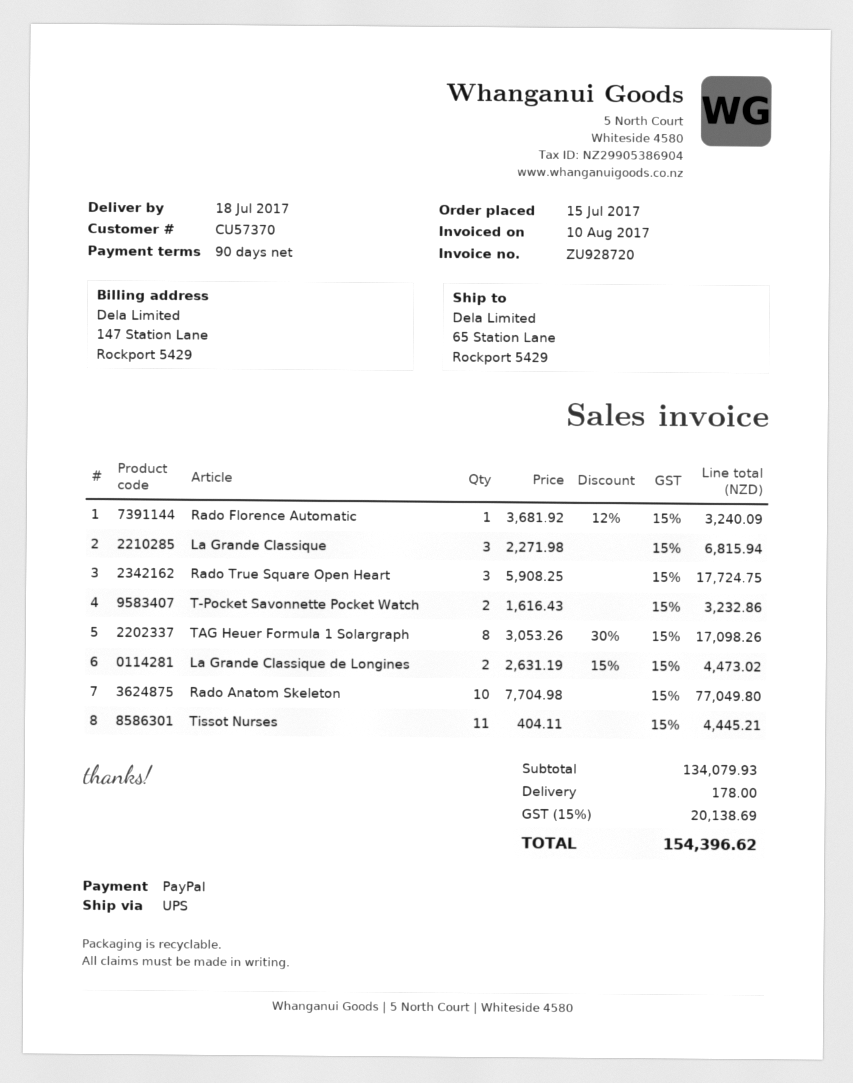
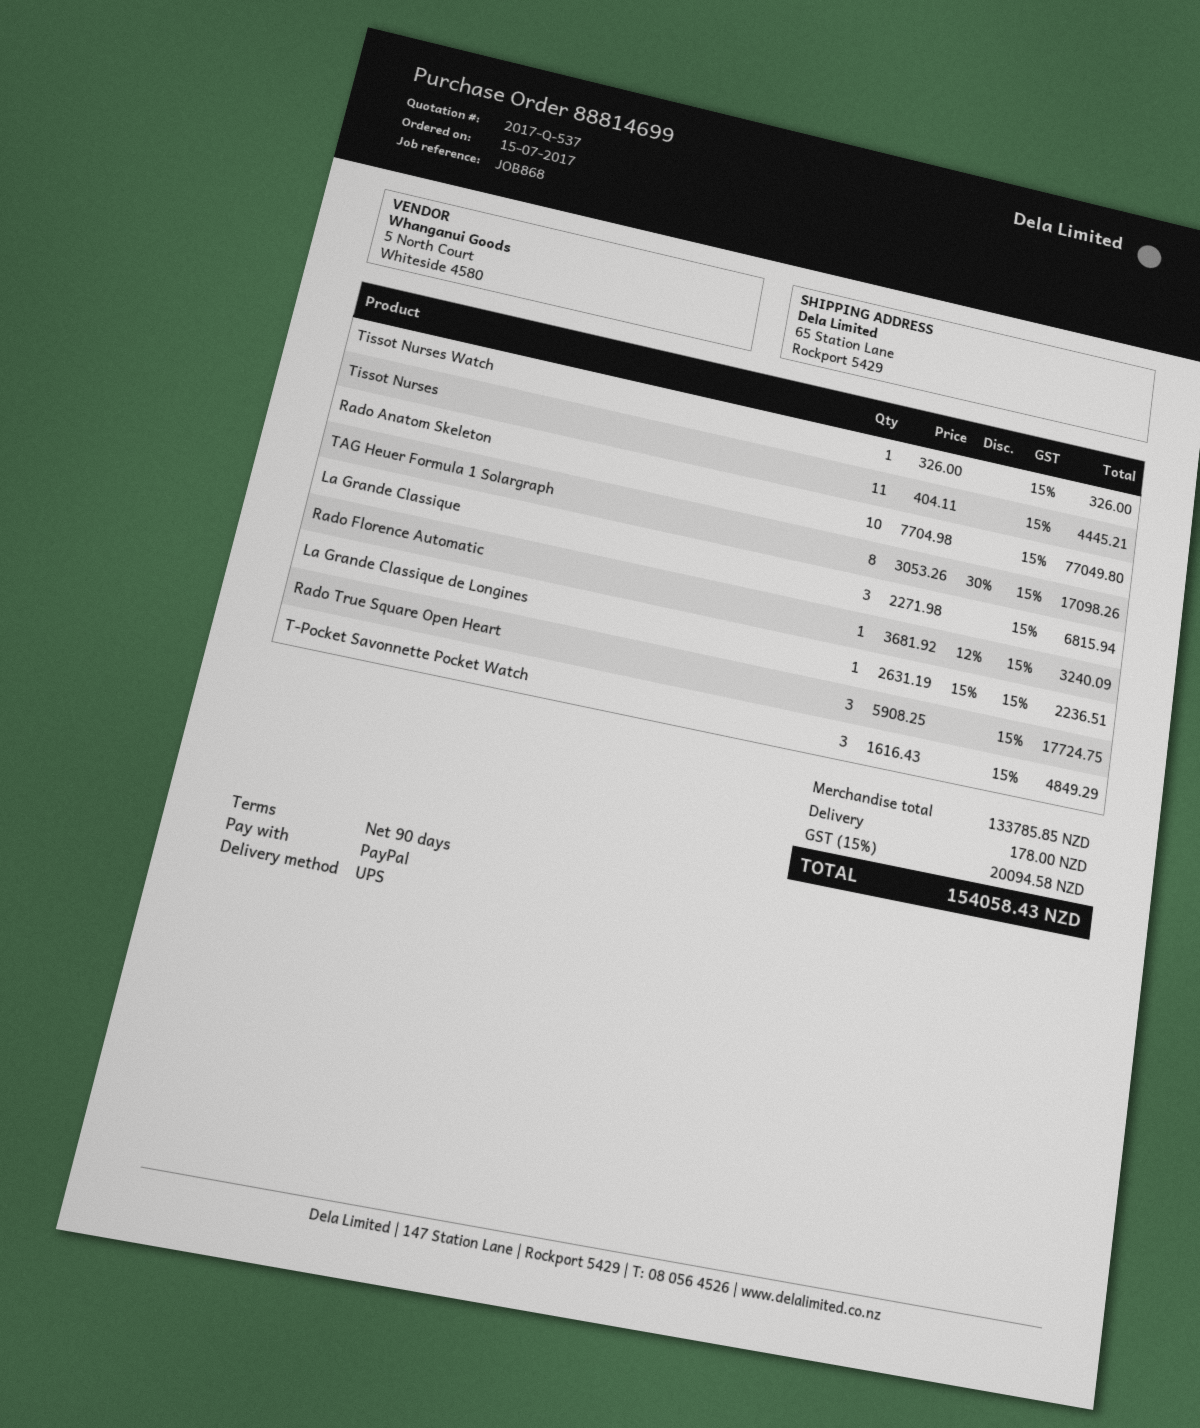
T-Pocket Savonnette Pocket Watch: 2 x 1616.43 = 3232.86 -> 3 x 1616.43 = 4849.29
La Grande Classique de Longines: 2 x 2631.19 - 15% = 4473.02 -> 1 x 2631.19 - 15% = 2236.51
Tissot Nurses Watch: none -> 1 x 326.00 = 326.00
subtotal: 134079.93 -> 133785.85
tax: 15% = 20138.69 -> 15% = 20094.58
total: 154396.62 -> 154058.43

